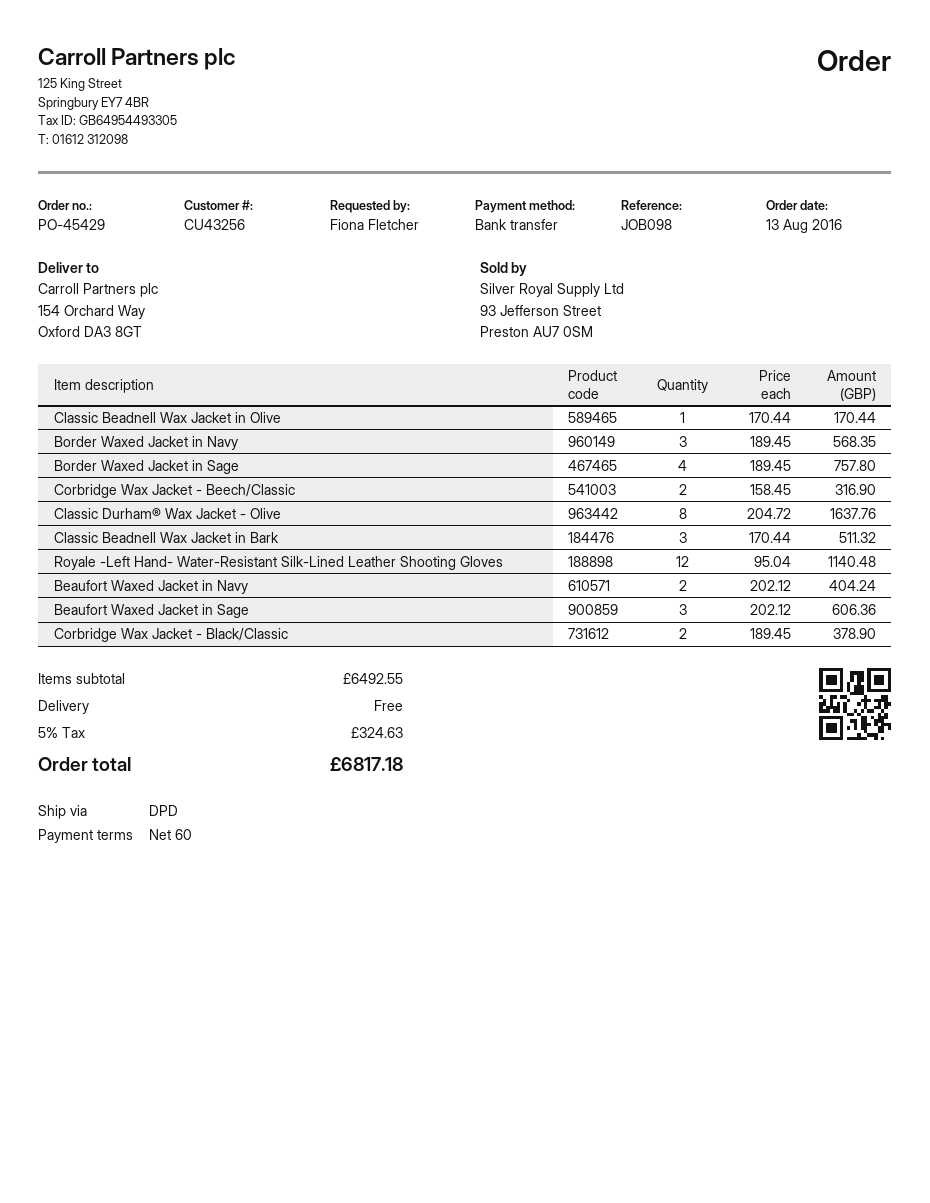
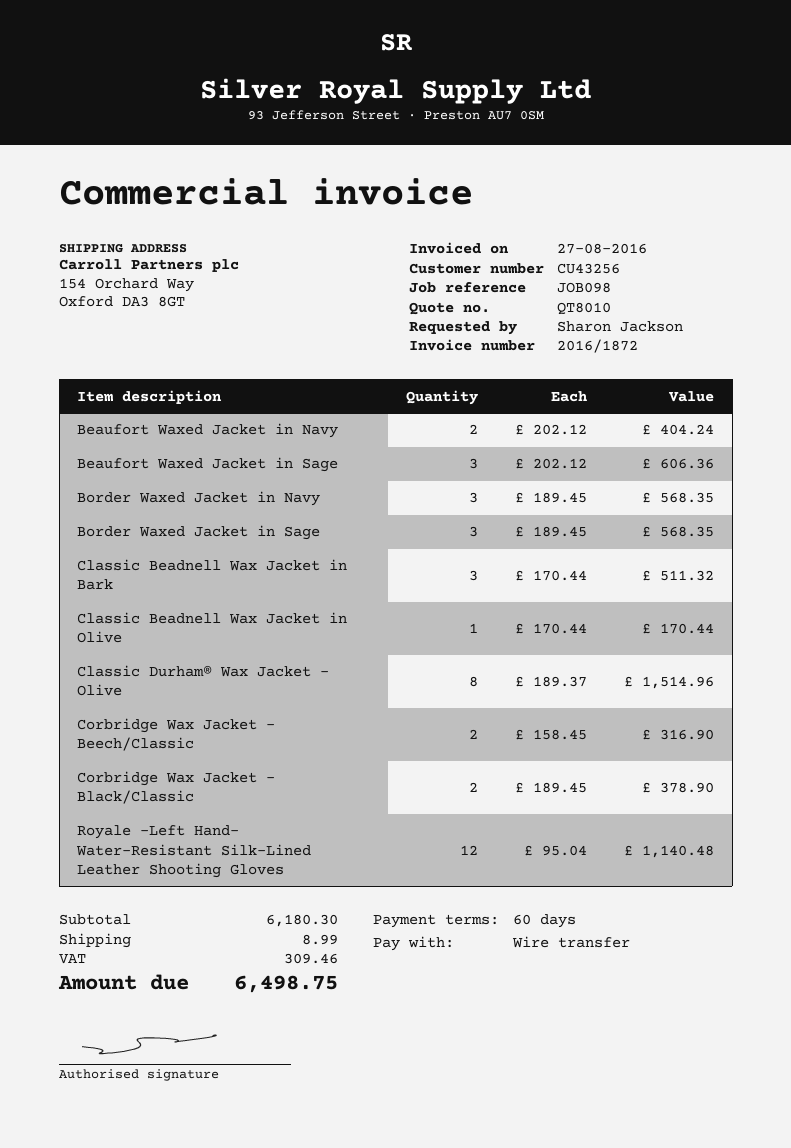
ordered by: Fiona Fletcher -> Sharon Jackson
Border Waxed Jacket in Sage: 4 x 189.45 = 757.80 -> 3 x 189.45 = 568.35
Classic Durham® Wax Jacket - Olive: 8 x 204.72 = 1637.76 -> 8 x 189.37 = 1514.96
subtotal: 6492.55 -> 6180.30
shipping: 0.00 -> 8.99
tax: 324.63 -> 309.46
total: 6817.18 -> 6498.75

